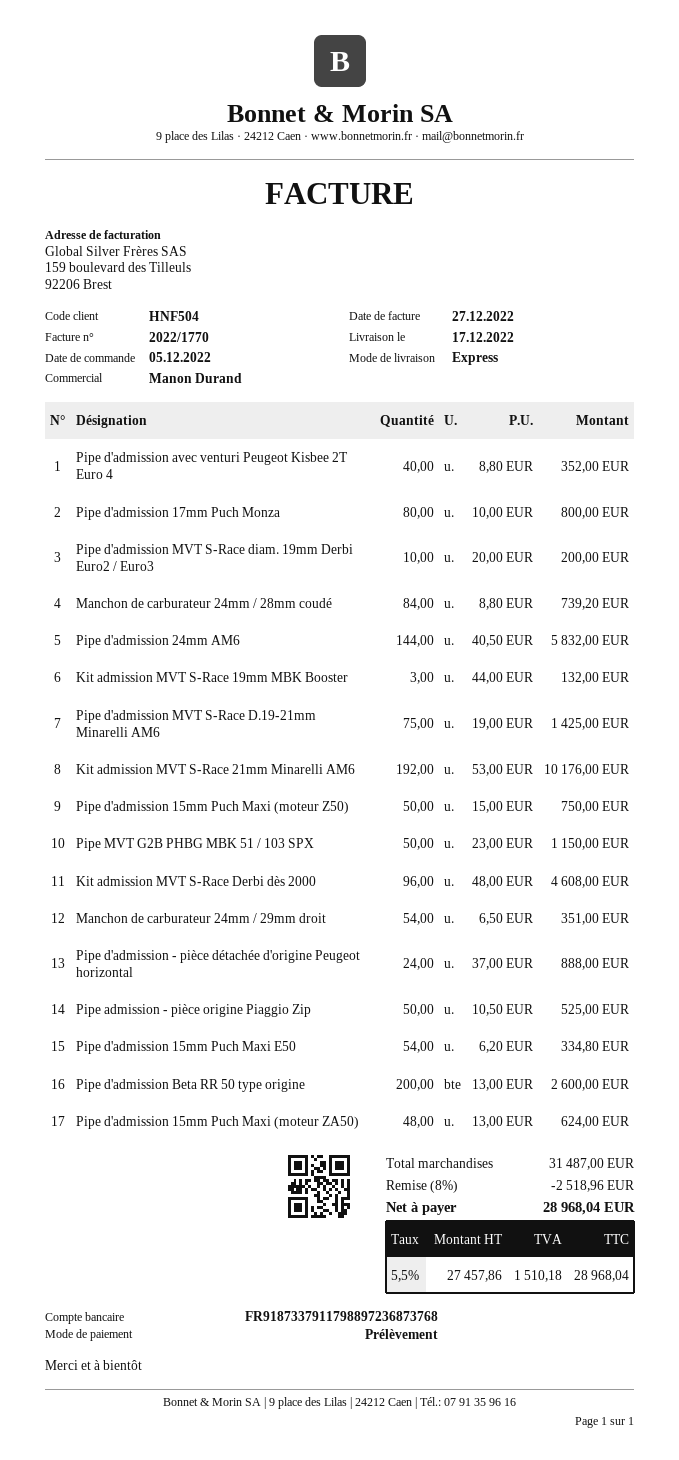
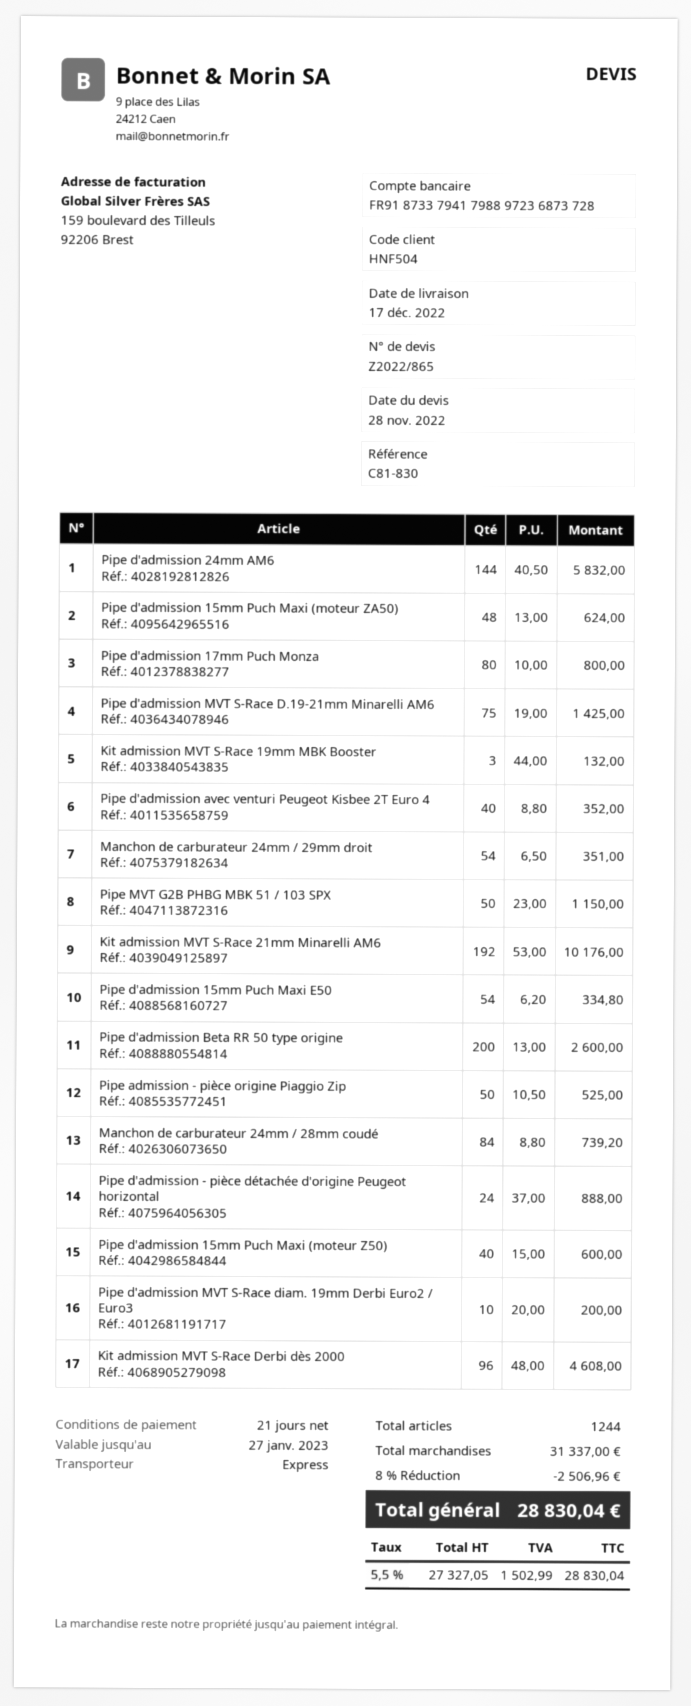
bank account: FR9187337911798897236873768 -> FR9187337941798897236873728
Pipe d'admission 15mm Puch Maxi (moteur Z50): 50 x 15.00 = 750.00 -> 40 x 15.00 = 600.00
subtotal: 31487.00 -> 31337.00
discount: 8% = 2518.96 -> 8% = 2506.96
net: 27457.86 -> 27327.05
tax: 5.5% = 1510.18 -> 5.5% = 1502.99
total: 28968.04 -> 28830.04

